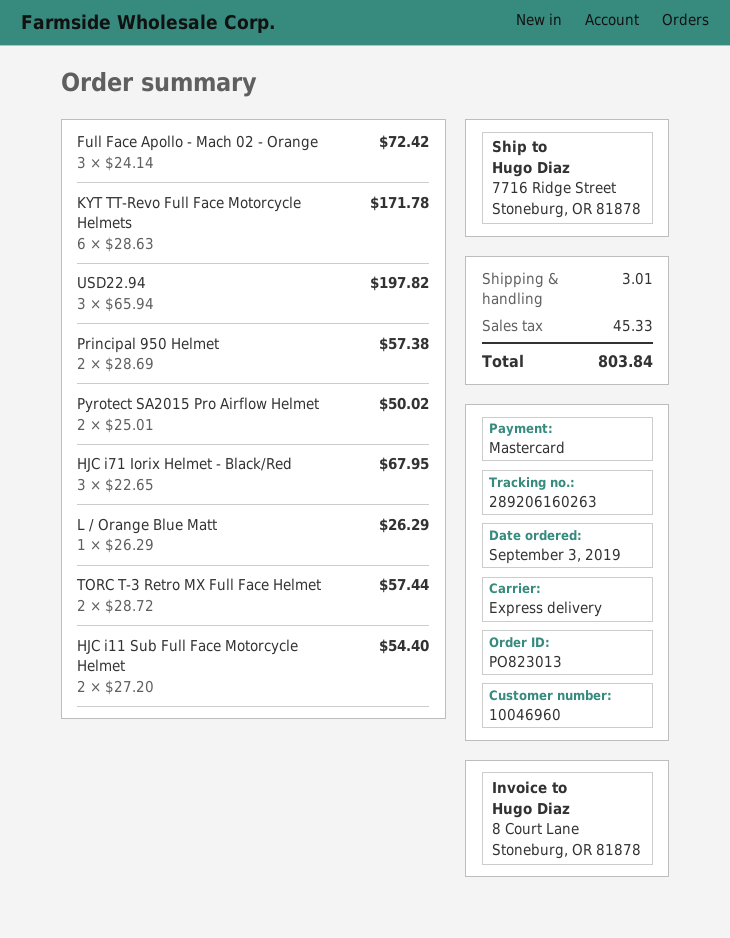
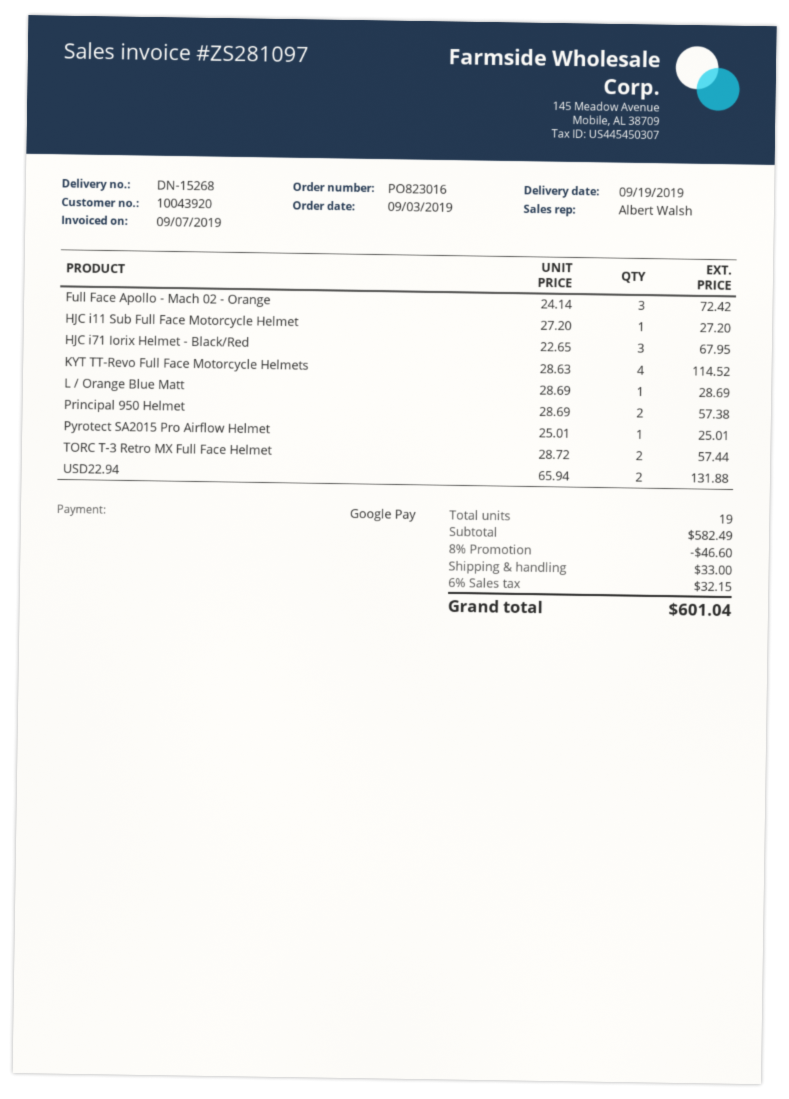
order number: PO823013 -> PO823016
customer number: 10046960 -> 10043920
payment method: Mastercard -> Google Pay
KYT TT-Revo Full Face Motorcycle Helmets: 6 x 28.63 = 171.78 -> 4 x 28.63 = 114.52
USD22.94: 3 x 65.94 = 197.82 -> 2 x 65.94 = 131.88
Pyrotect SA2015 Pro Airflow Helmet: 2 x 25.01 = 50.02 -> 1 x 25.01 = 25.01
L / Orange Blue Matt: 1 x 26.29 = 26.29 -> 1 x 28.69 = 28.69
HJC i11 Sub Full Face Motorcycle Helmet: 2 x 27.20 = 54.40 -> 1 x 27.20 = 27.20
discount: none -> 8% = 46.60
shipping: 3.01 -> 33.00
tax: 45.33 -> 32.15
total: 803.84 -> 601.04

